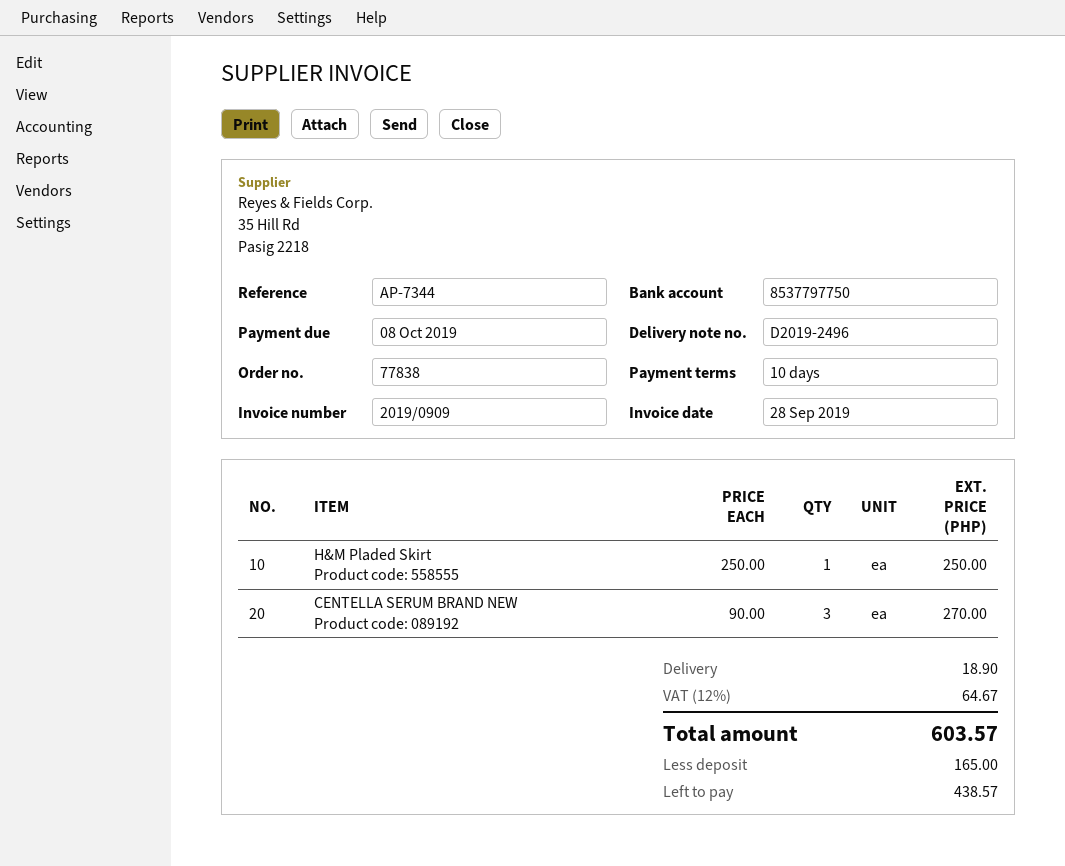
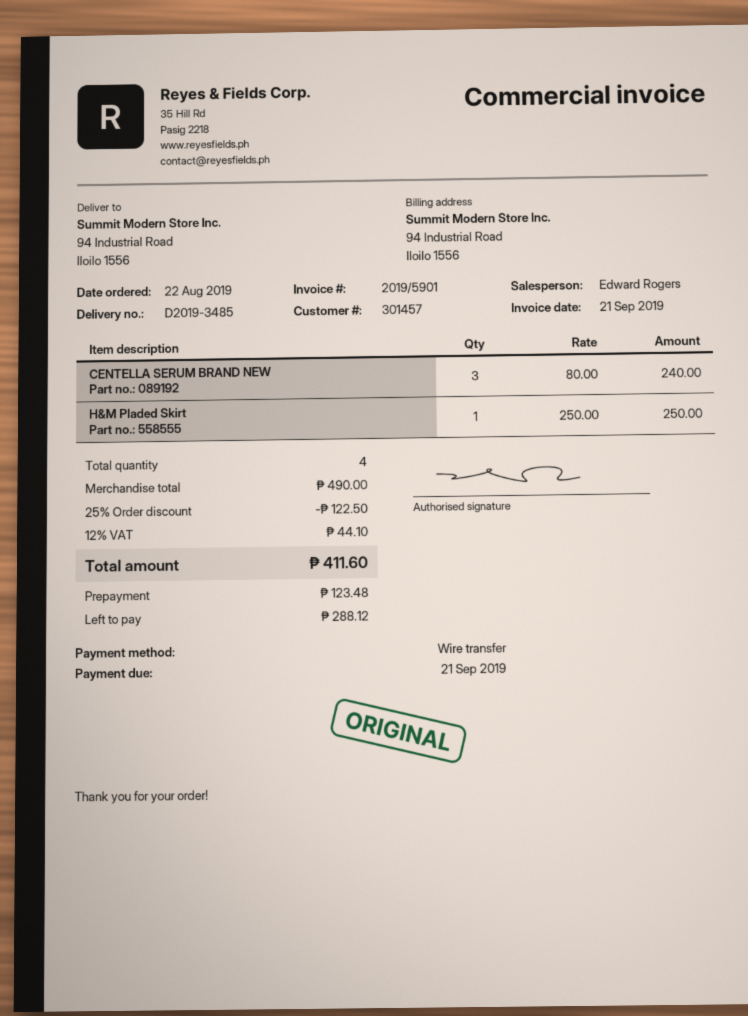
delivery note number: D2019-2496 -> D2019-3485
invoice number: 2019/0909 -> 2019/5901
invoice date: 2019-09-28 -> 2019-09-21
due date: 2019-10-08 -> 2019-09-21
CENTELLA SERUM BRAND NEW: 3 x 90.00 = 270.00 -> 3 x 80.00 = 240.00
discount: none -> 25% = 122.50
shipping: 18.90 -> none
tax: 12% = 64.67 -> 12% = 44.10
total: 603.57 -> 411.60
deposit: 165.00 -> 123.48
balance: 438.57 -> 288.12

